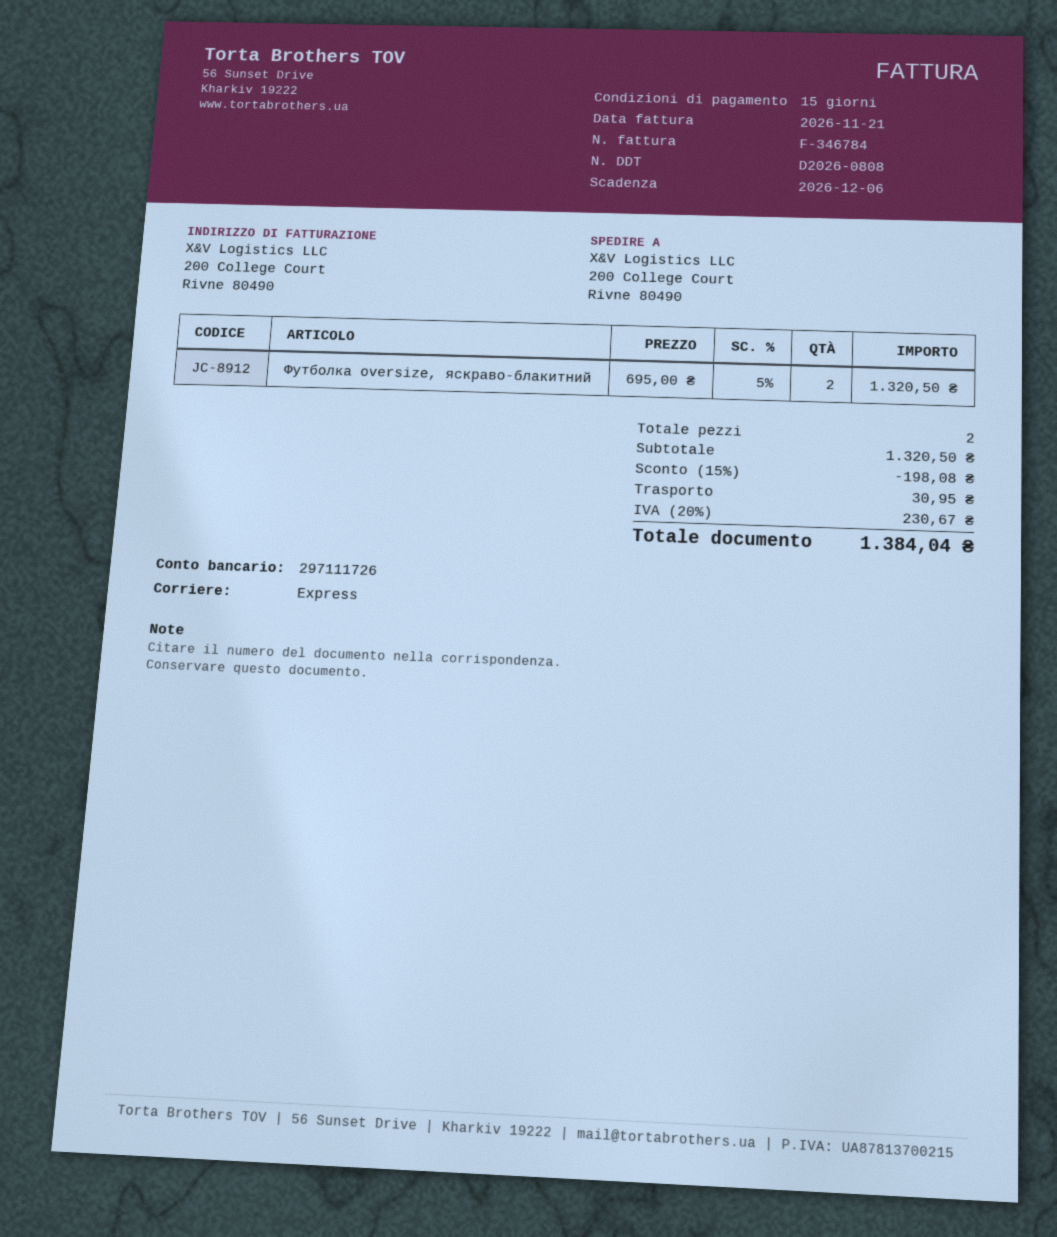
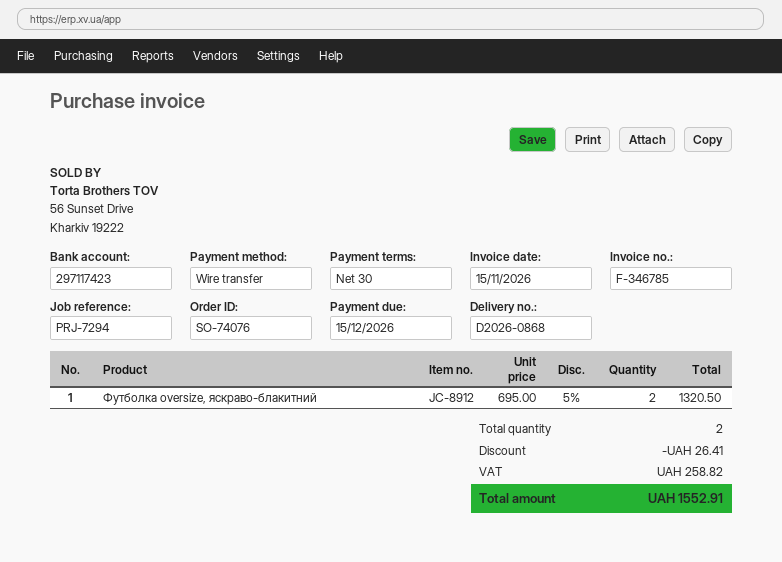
delivery note number: D2026-0808 -> D2026-0868
invoice number: F-346784 -> F-346785
invoice date: 2026-11-21 -> 2026-11-15
payment terms: 15 days -> 30 days
due date: 2026-12-06 -> 2026-12-15
bank account: 297111726 -> 297117423
discount: 198.08 -> 26.41
shipping: 30.95 -> none
tax: 230.67 -> 258.82
total: 1384.04 -> 1552.91

